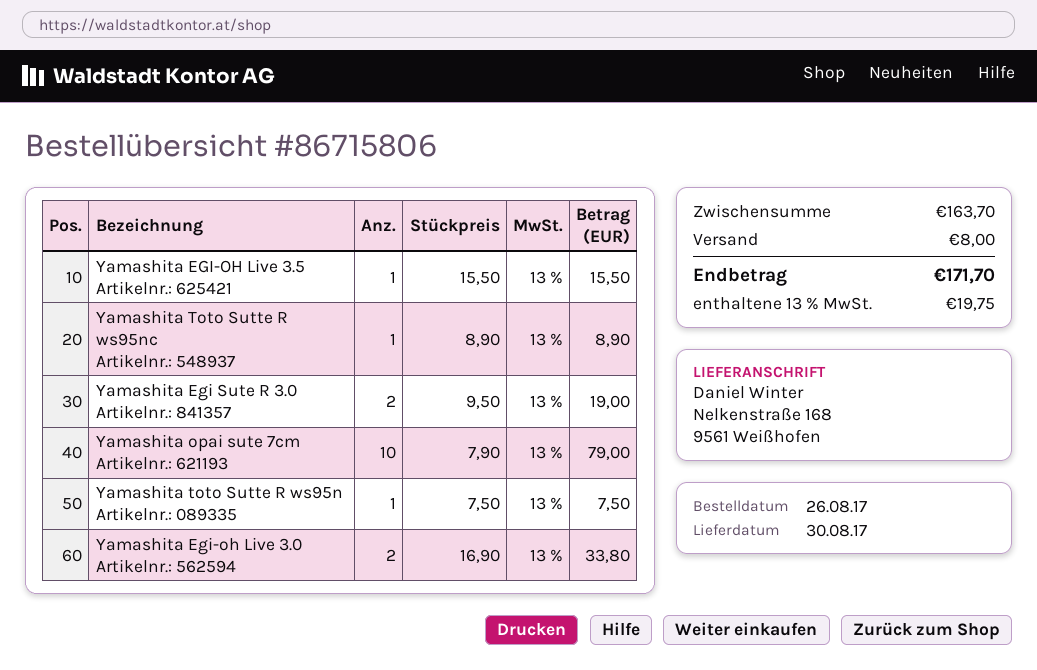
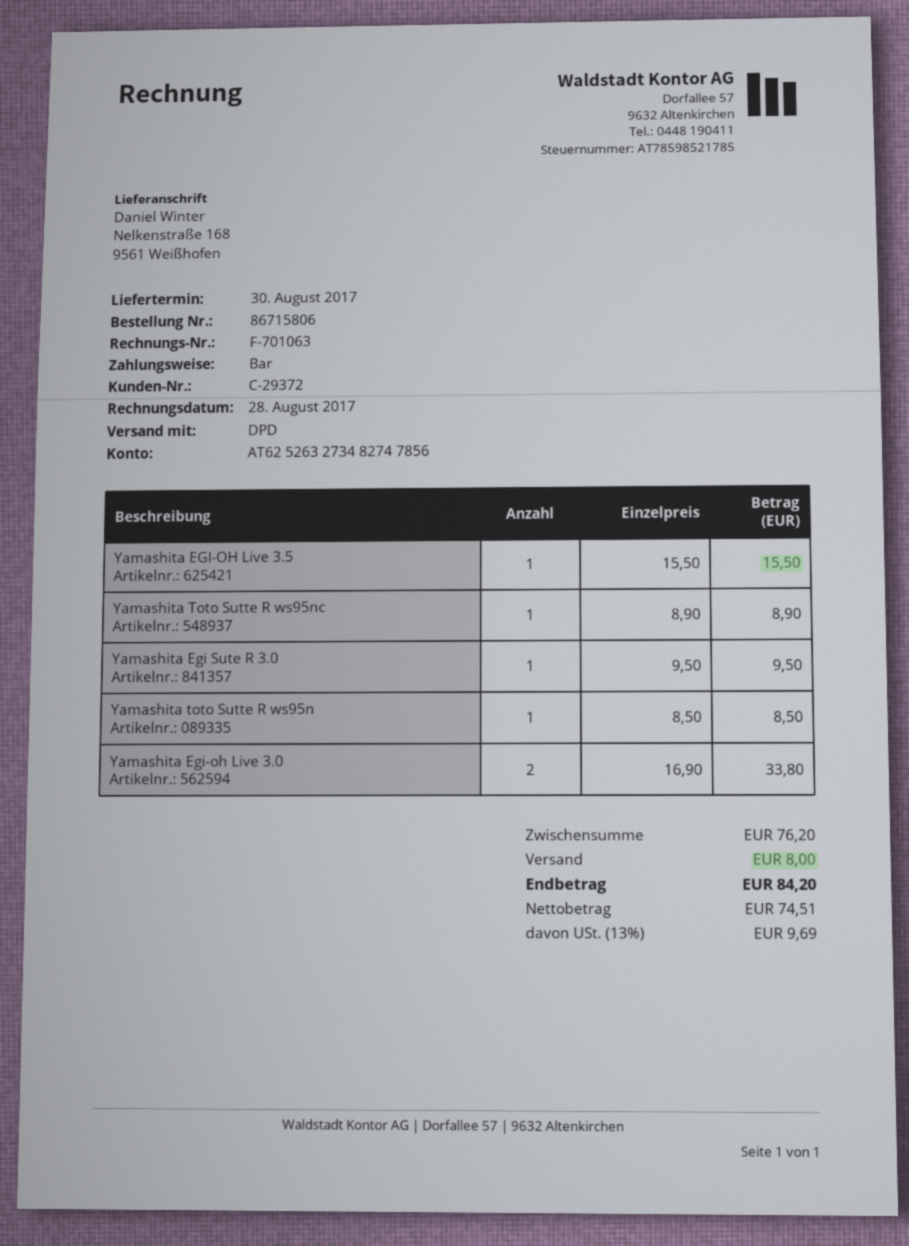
Yamashita Egi Sute R 3.0: 2 x 9.50 = 19.00 -> 1 x 9.50 = 9.50
Yamashita opai sute 7cm: 10 x 7.90 = 79.00 -> none
Yamashita toto Sutte R ws95n: 1 x 7.50 = 7.50 -> 1 x 8.50 = 8.50
subtotal: 163.70 -> 76.20
tax: 13% = 19.75 -> 13% = 9.69
total: 171.70 -> 84.20

